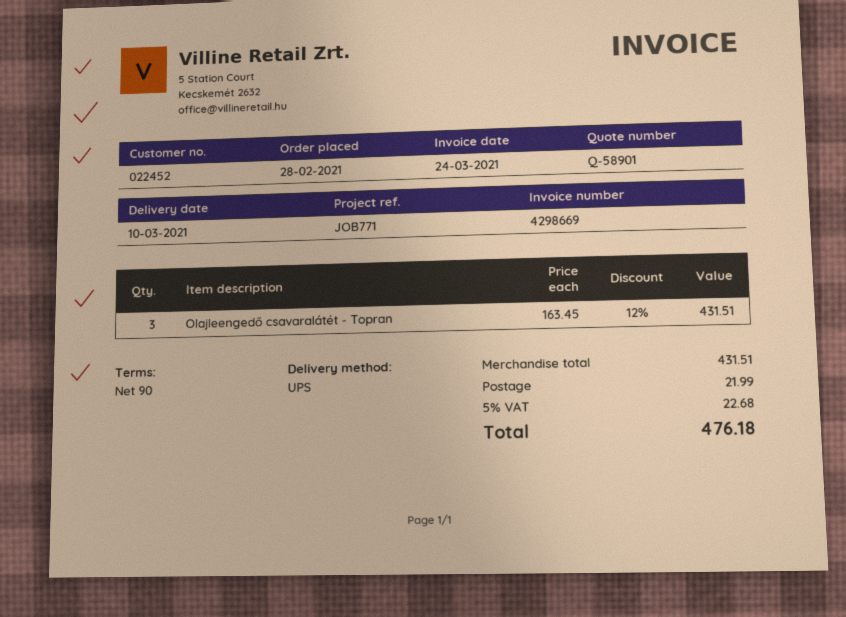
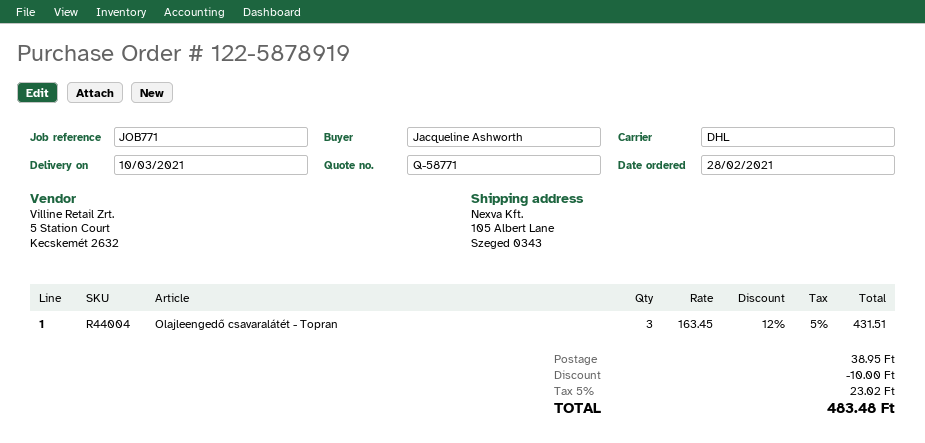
quote number: Q-58901 -> Q-58771
shipping method: UPS -> DHL
discount: none -> 10.00
shipping: 21.99 -> 38.95
tax: 5% = 22.68 -> 5% = 23.02
total: 476.18 -> 483.48

